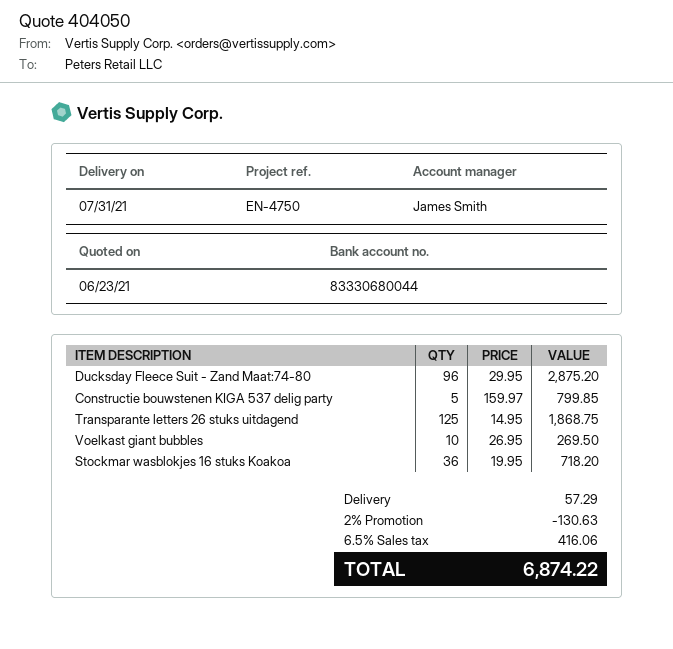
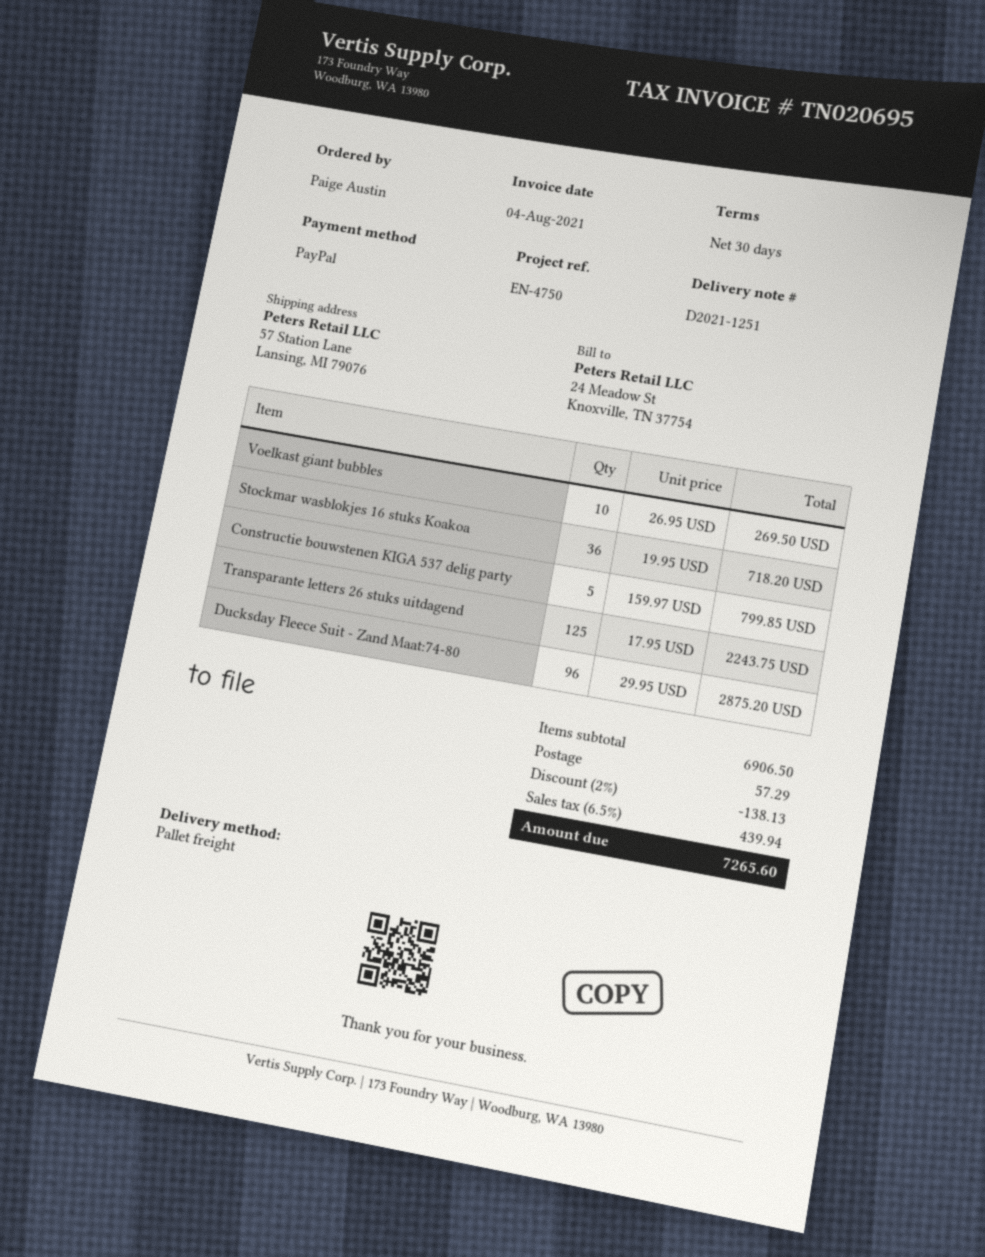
Transparante letters 26 stuks uitdagend: 125 x 14.95 = 1868.75 -> 125 x 17.95 = 2243.75
discount: 2% = 130.63 -> 2% = 138.13
tax: 6.5% = 416.06 -> 6.5% = 439.94
total: 6874.22 -> 7265.60

